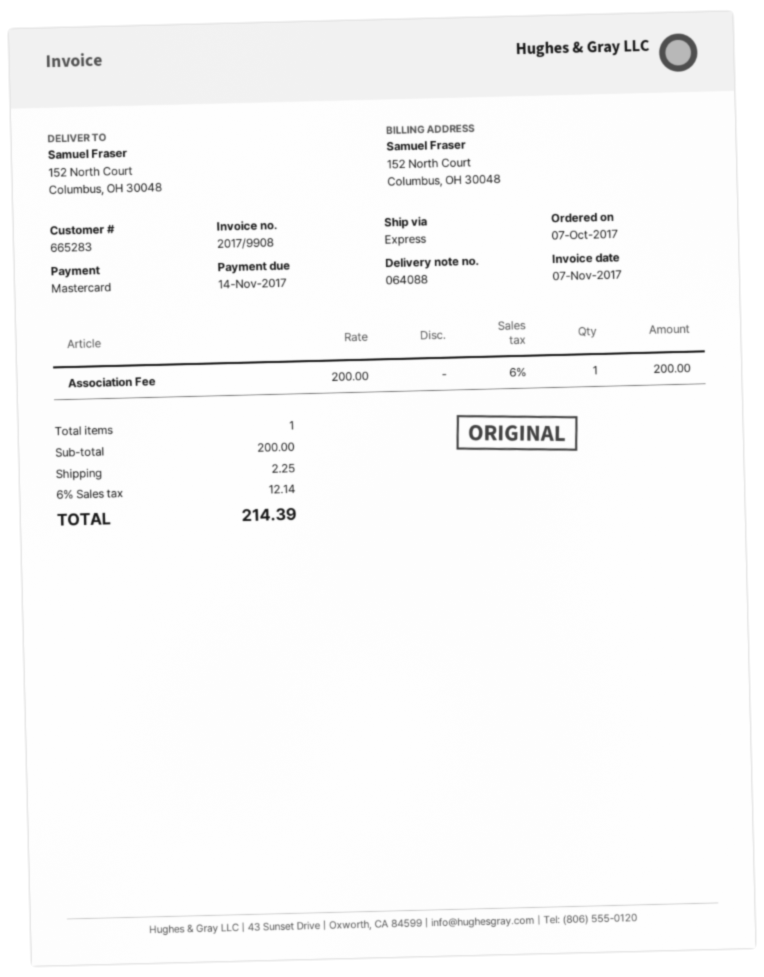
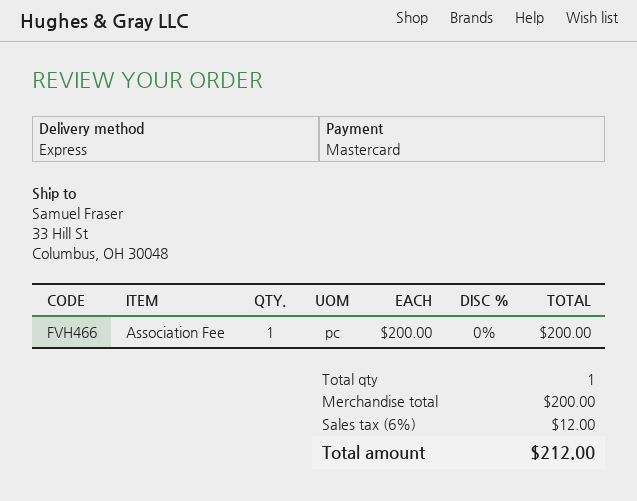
ship to: 152 North Court, Columbus, OH 30048 -> 33 Hill St, Columbus, OH 30048
shipping: 2.25 -> none
tax: 6% = 12.14 -> 6% = 12.00
total: 214.39 -> 212.00

